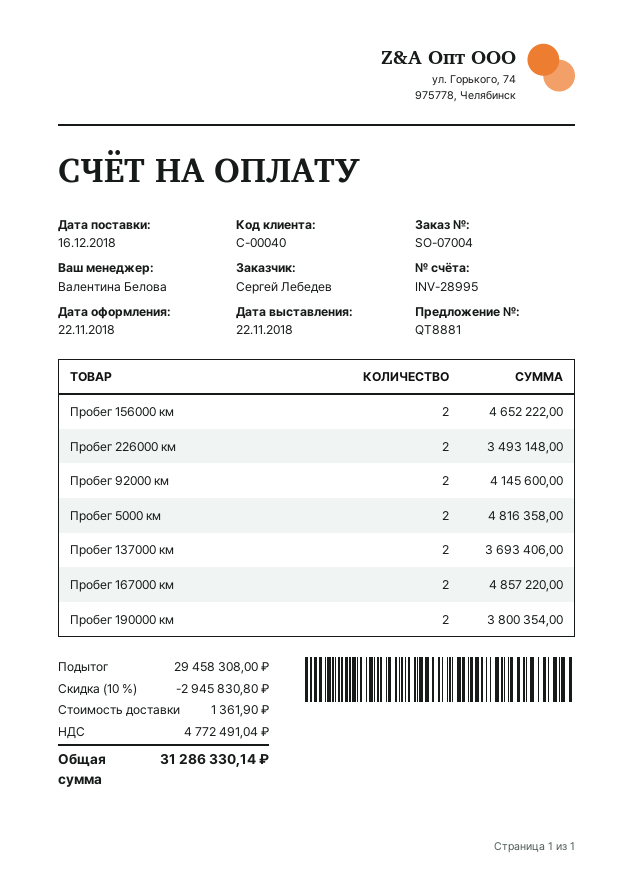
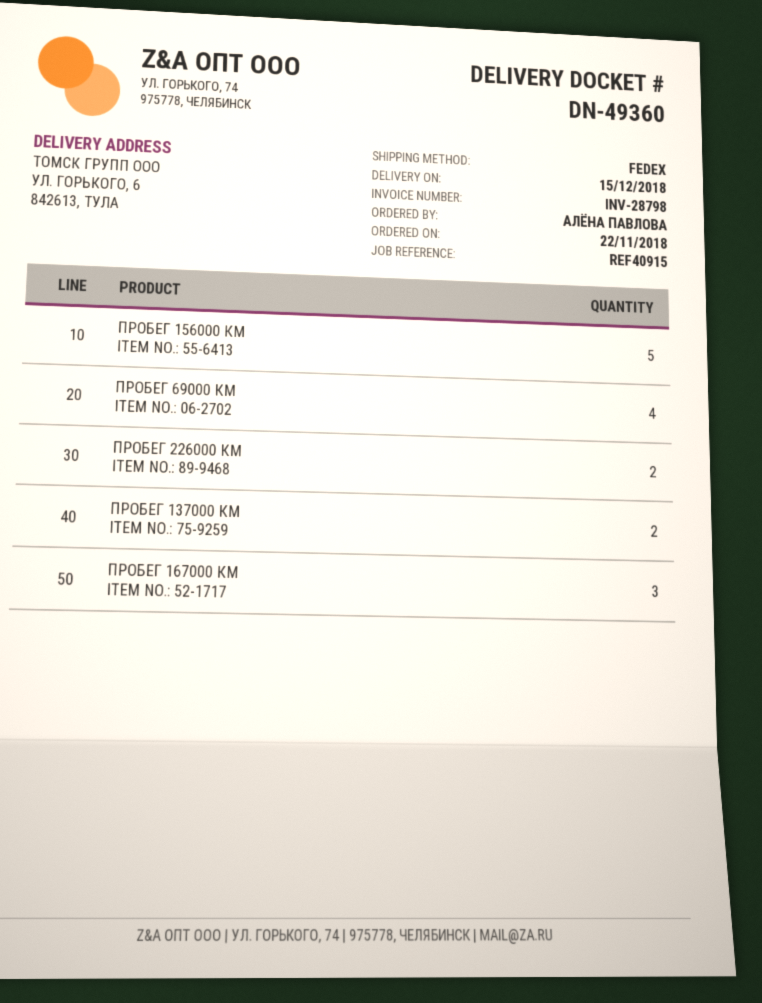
delivery date: 2018-12-16 -> 2018-12-15
invoice number: INV-28995 -> INV-28798
ordered by: Сергей Лебедев -> АЛЁНА ПАВЛОВА
Пробег 156000 км: 2 -> 5
Пробег 92000 км: 2 -> none
Пробег 5000 км: 2 -> none
Пробег 167000 км: 2 -> 3
Пробег 190000 км: 2 -> none
ПРОБЕГ 69000 КМ: none -> 4

